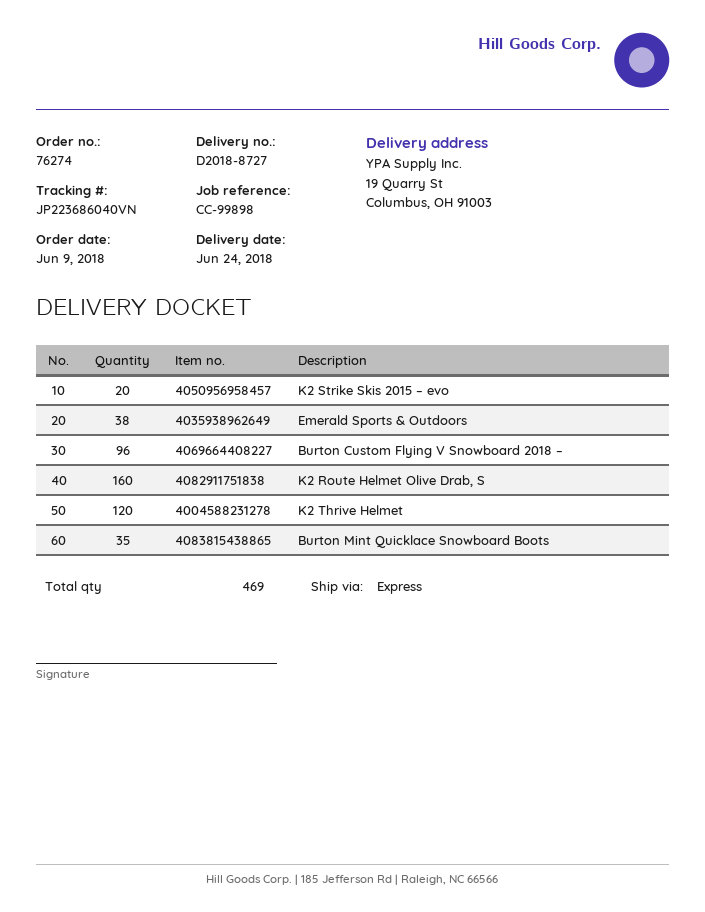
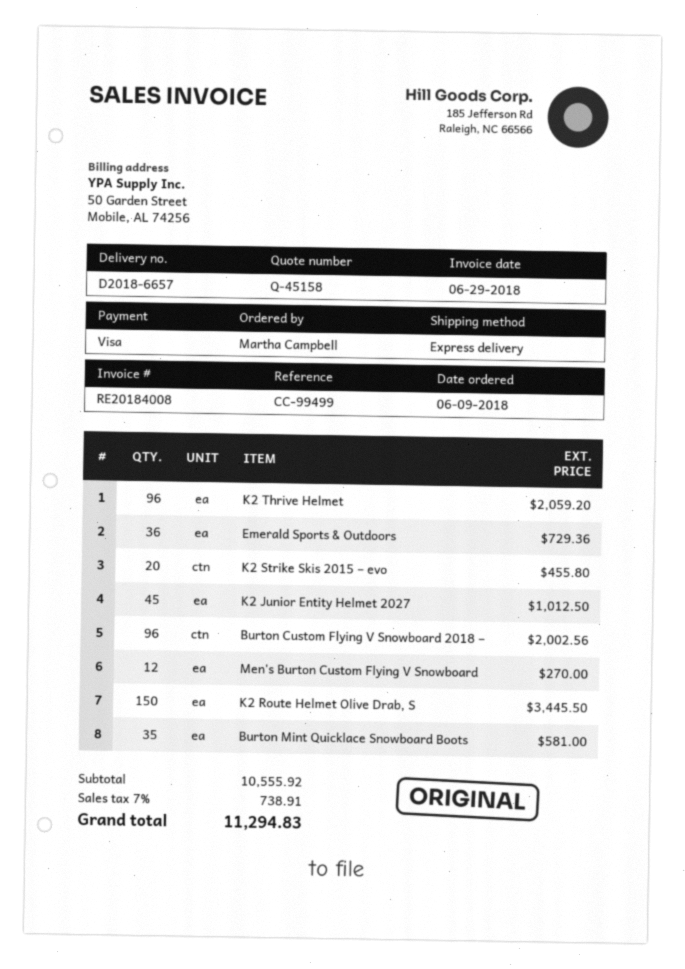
delivery note number: D2018-8727 -> D2018-6657
reference: CC-99898 -> CC-99499
Emerald Sports & Outdoors: 38 -> 36
K2 Route Helmet Olive Drab, S: 160 -> 150
K2 Thrive Helmet: 120 -> 96
K2 Junior Entity Helmet 2027: none -> 45
Men's Burton Custom Flying V Snowboard: none -> 12

